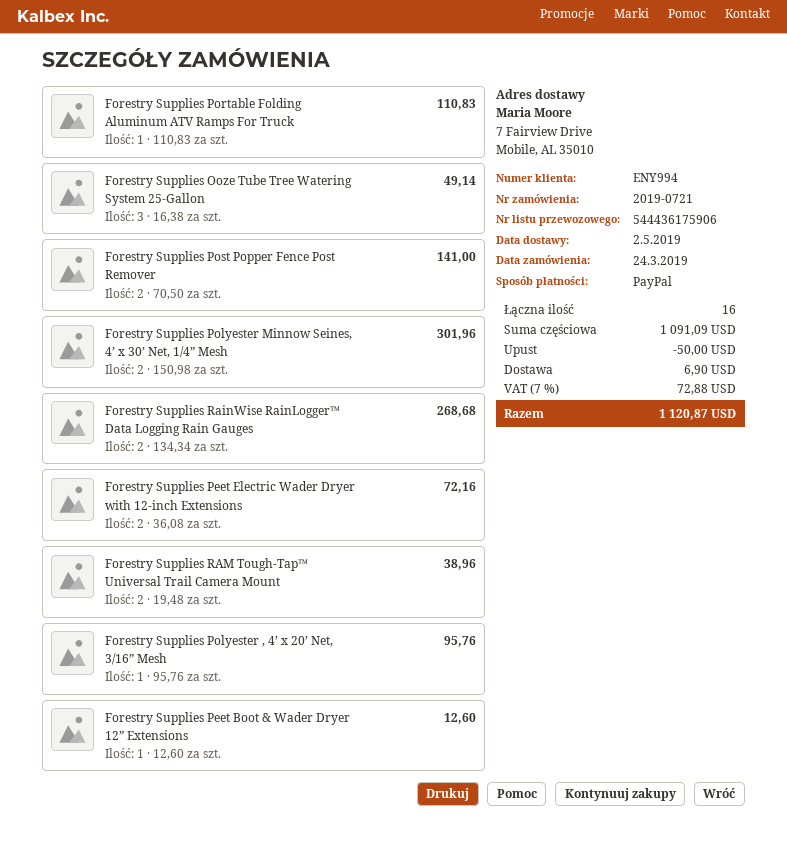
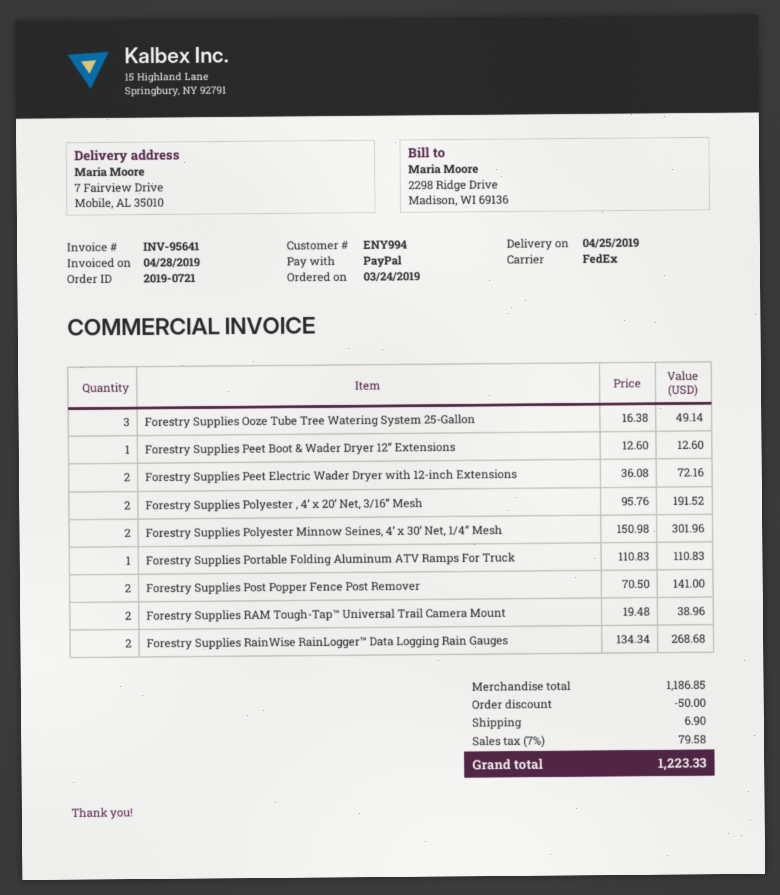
delivery date: 2019-05-02 -> 2019-04-25
Forestry Supplies Polyester , 4’ x 20’ Net, 3/16” Mesh: 1 x 95.76 = 95.76 -> 2 x 95.76 = 191.52
subtotal: 1091.09 -> 1186.85
tax: 7% = 72.88 -> 7% = 79.58
total: 1120.87 -> 1223.33

